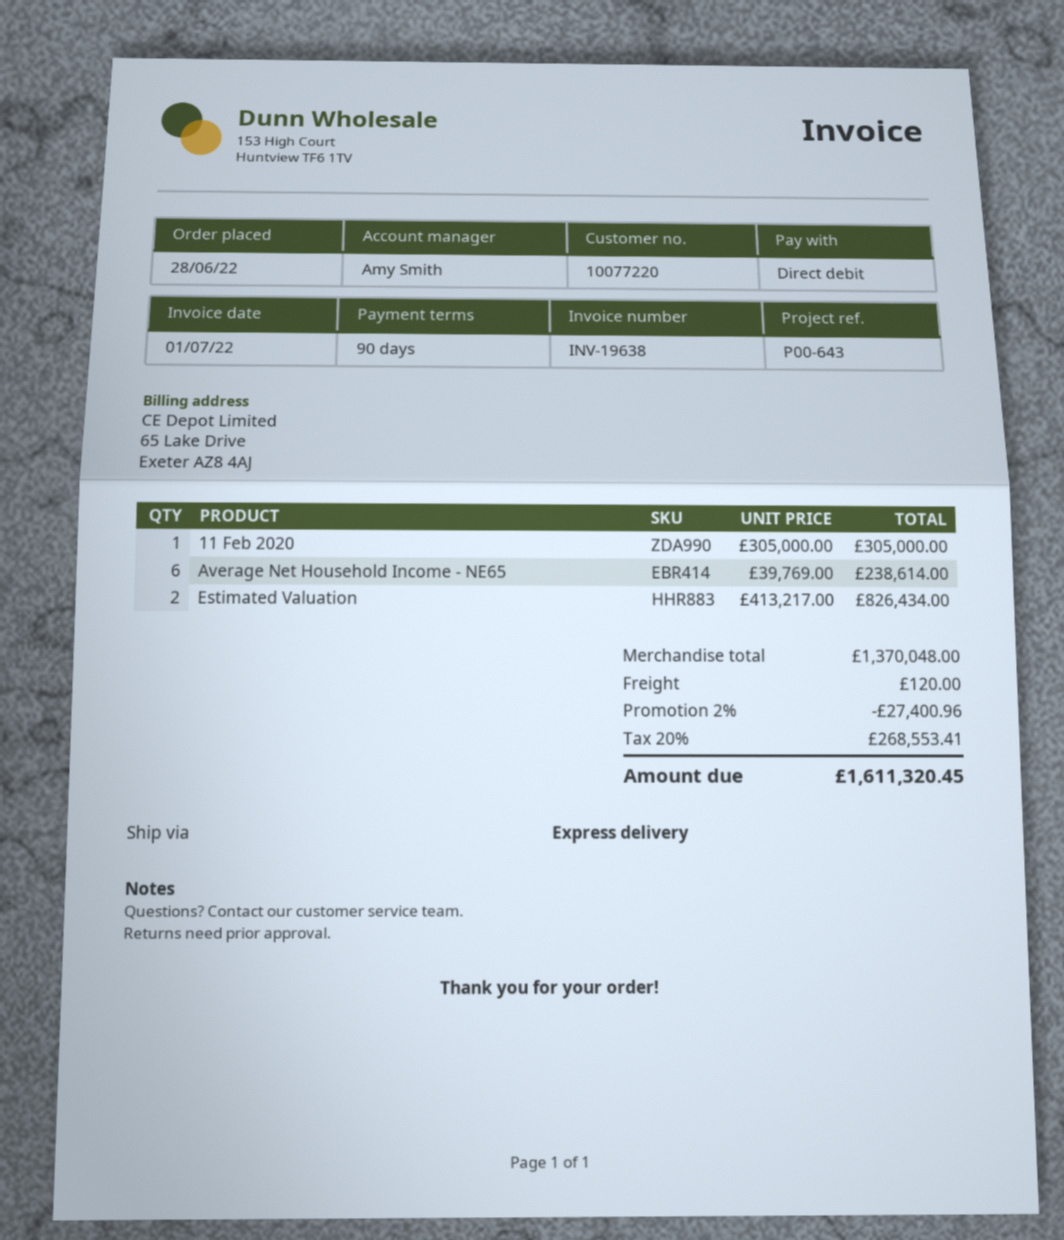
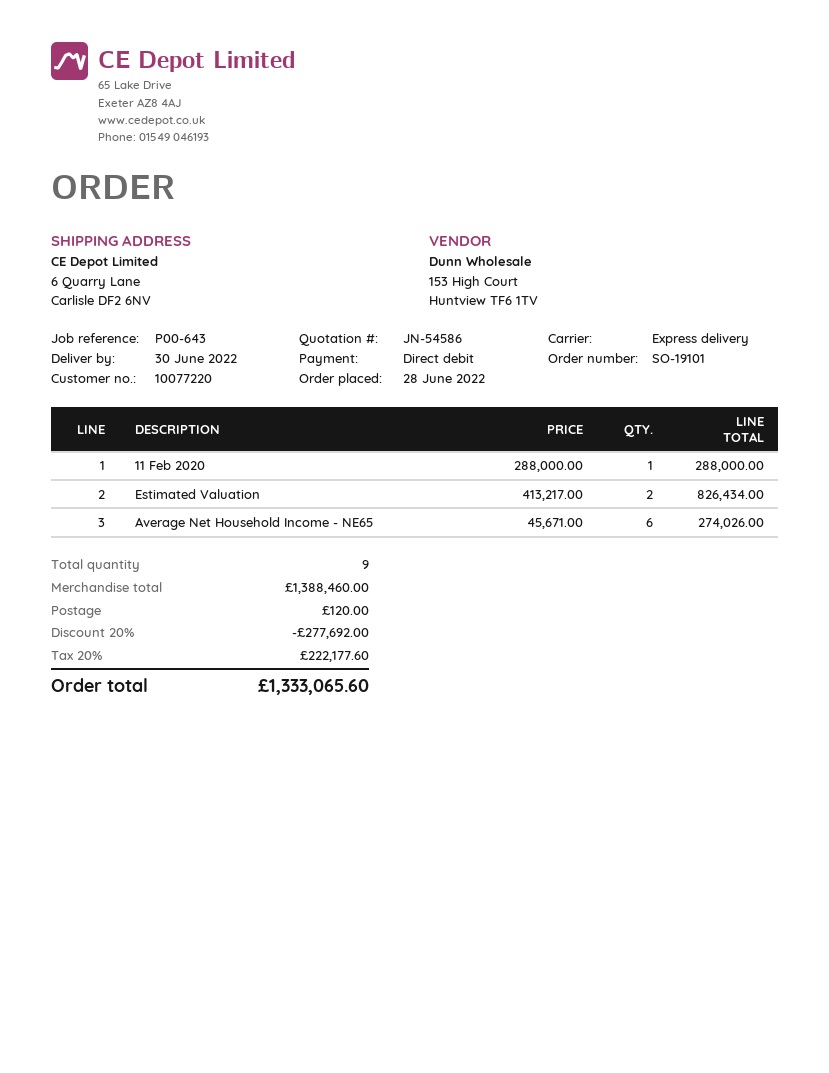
11 Feb 2020: 1 x 305000.00 = 305000.00 -> 1 x 288000.00 = 288000.00
Average Net Household Income - NE65: 6 x 39769.00 = 238614.00 -> 6 x 45671.00 = 274026.00
subtotal: 1370048.00 -> 1388460.00
discount: 2% = 27400.96 -> 20% = 277692.00
tax: 20% = 268553.41 -> 20% = 222177.60
total: 1611320.45 -> 1333065.60

